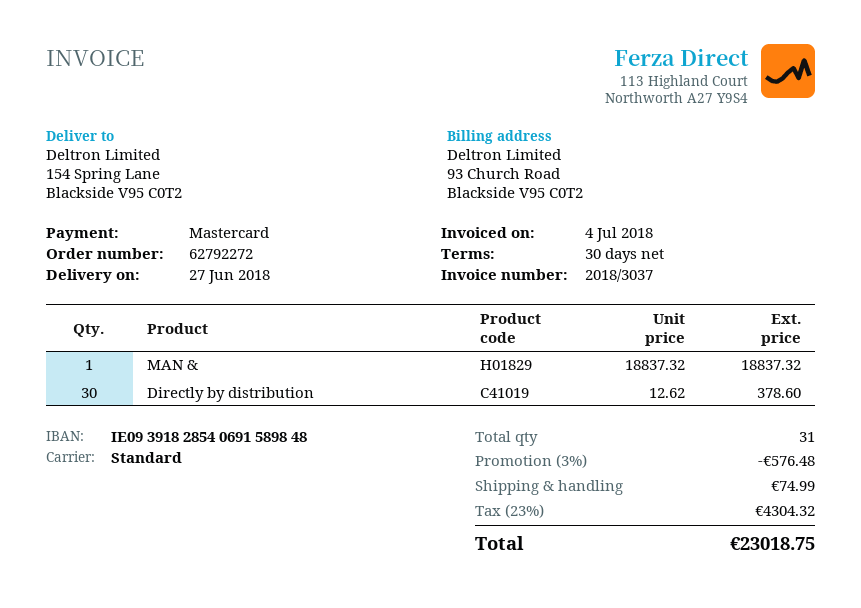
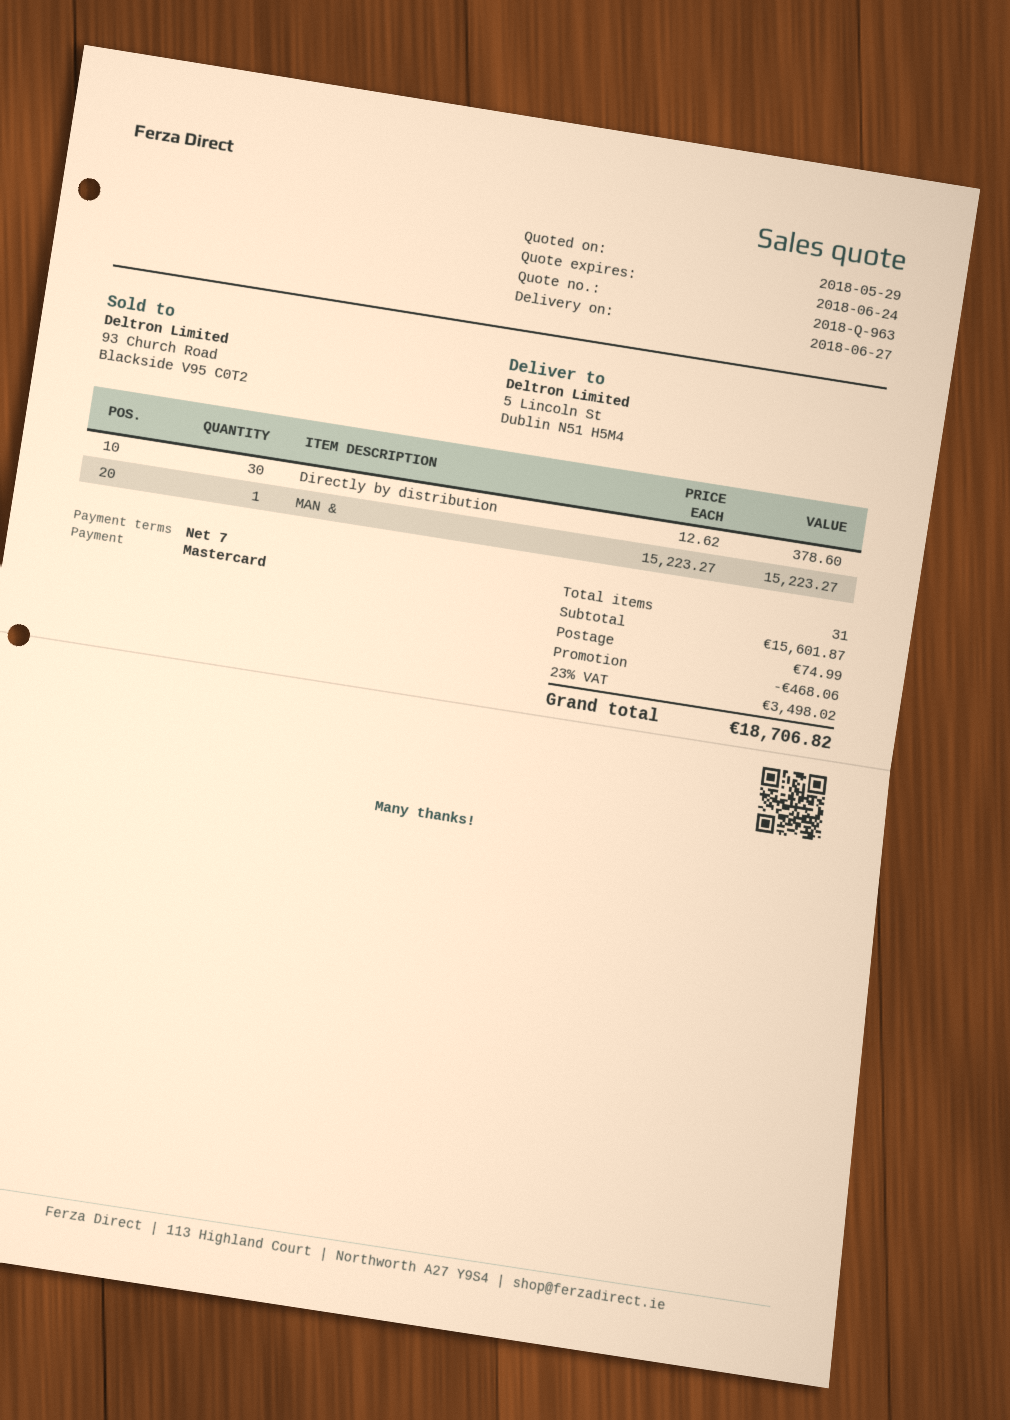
payment terms: 30 days -> 7 days
ship to: 154 Spring Lane, Blackside V95 C0T2 -> 5 Lincoln St, Dublin N51 H5M4
MAN &: 1 x 18837.32 = 18837.32 -> 1 x 15223.27 = 15223.27
discount: 576.48 -> 468.06
tax: 23% = 4304.32 -> 23% = 3498.02
total: 23018.75 -> 18706.82

